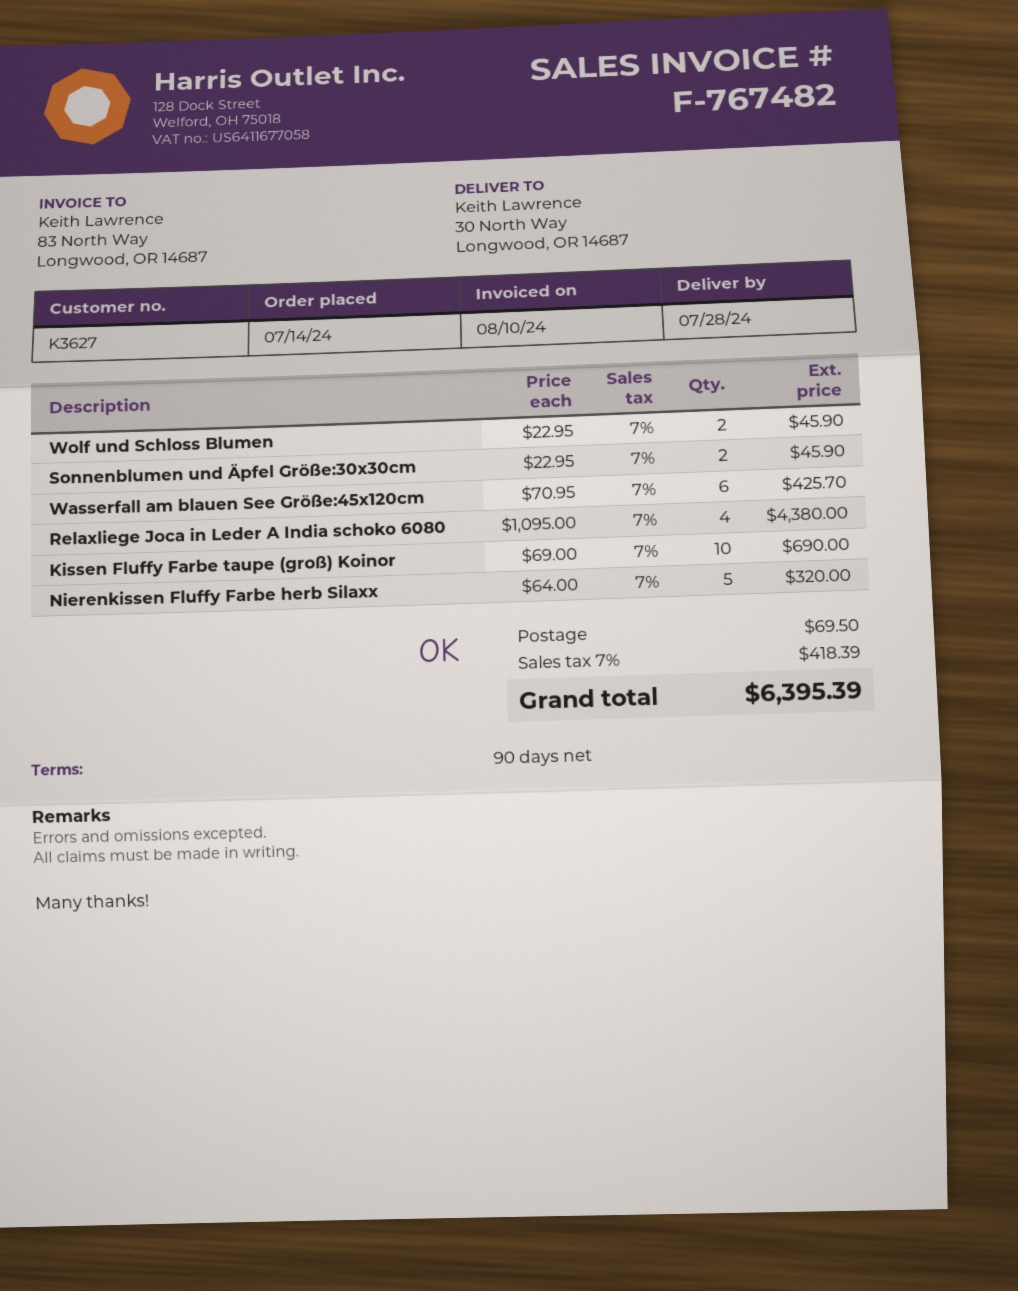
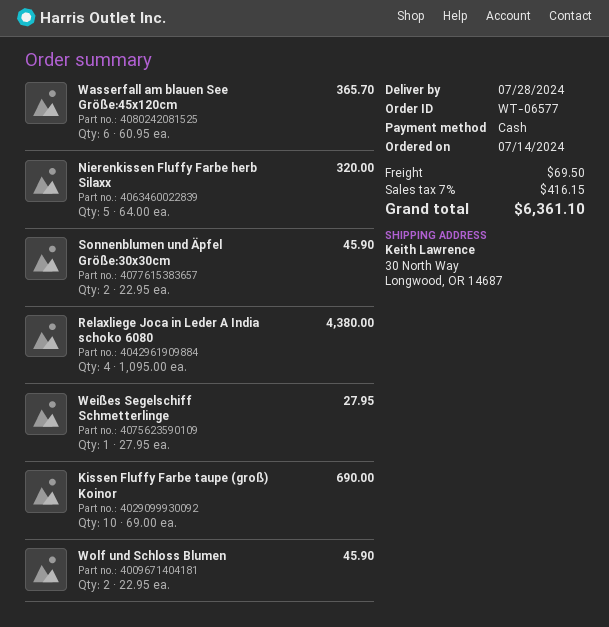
Wasserfall am blauen See Größe:45x120cm: 6 x 70.95 = 425.70 -> 6 x 60.95 = 365.70
Weißes Segelschiff Schmetterlinge: none -> 1 x 27.95 = 27.95
tax: 7% = 418.39 -> 7% = 416.15
total: 6395.39 -> 6361.10

